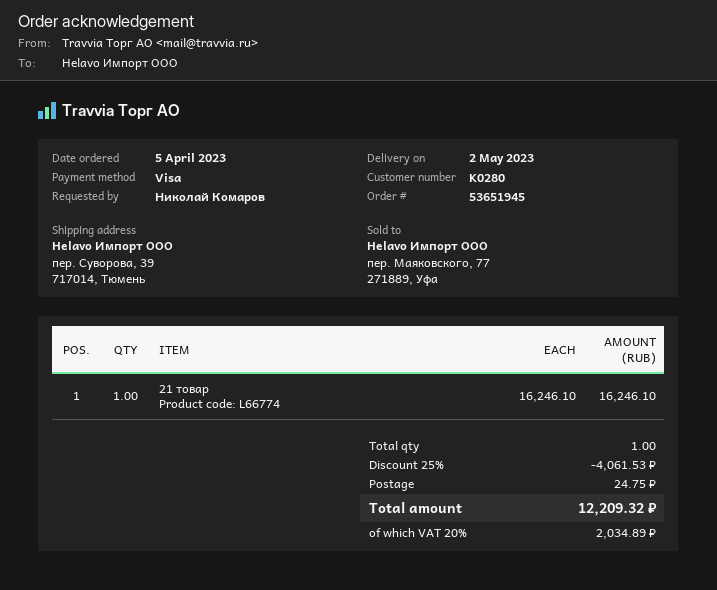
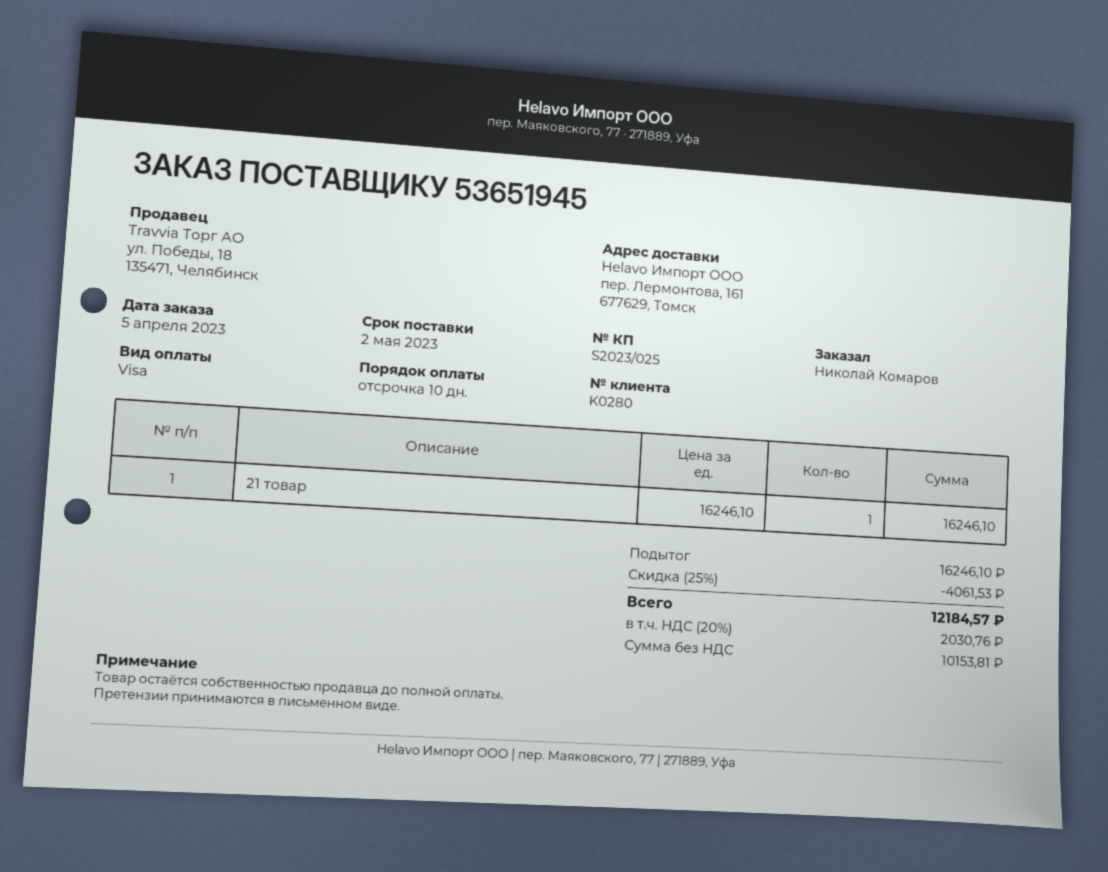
ship to: пер. Суворова, 39, 717014, Тюмень -> пер. Лермонтова, 161, 677629, Томск
shipping: 24.75 -> none
tax: 20% = 2034.89 -> 20% = 2030.76
total: 12209.32 -> 12184.57

